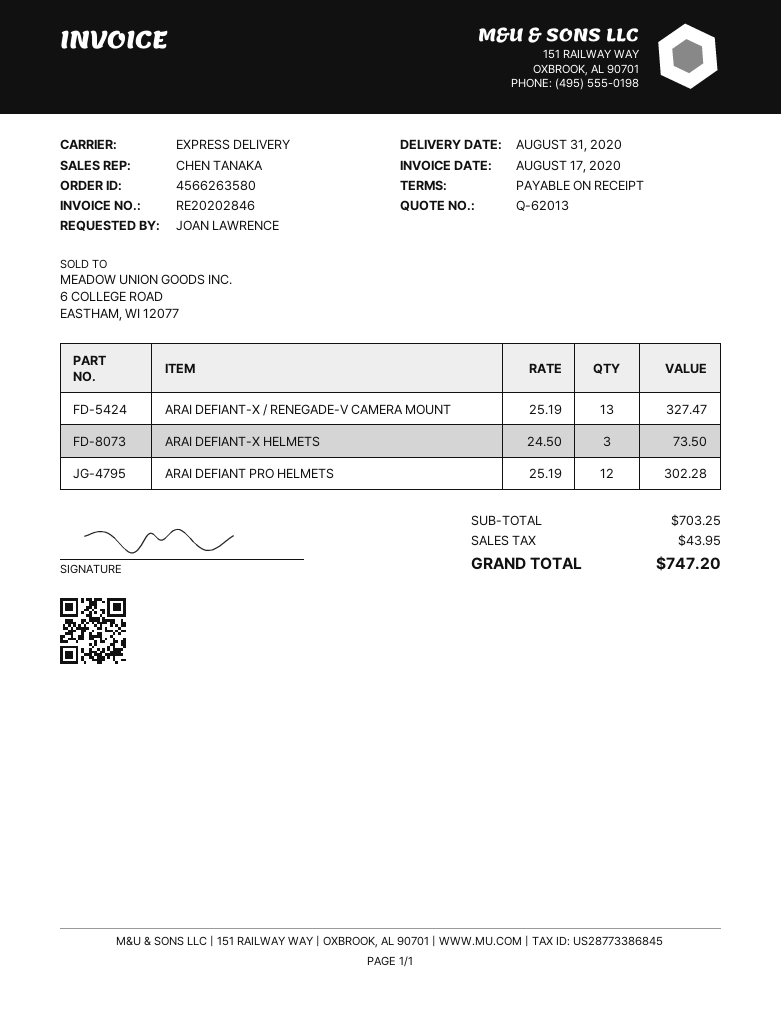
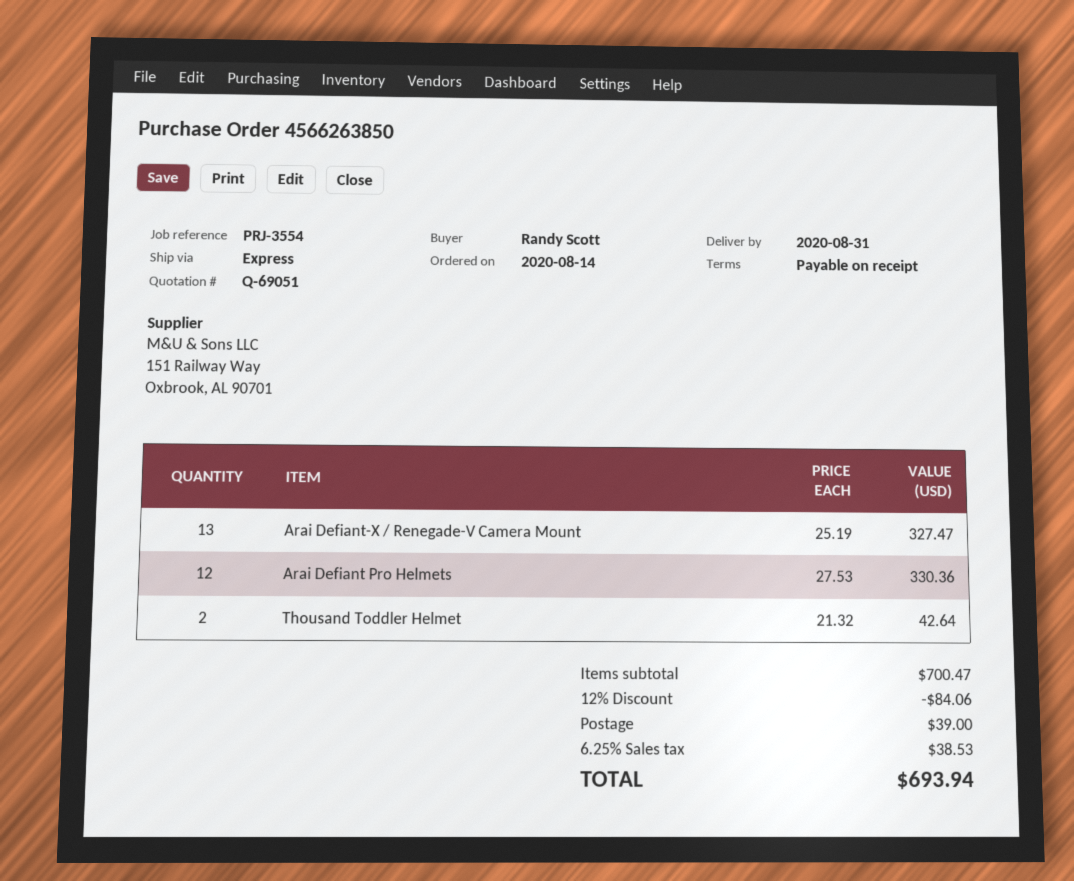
quote number: Q-62013 -> Q-69051
order number: 4566263580 -> 4566263850
ordered by: JOAN LAWRENCE -> Randy Scott
ARAI DEFIANT-X HELMETS: 3 x 24.50 = 73.50 -> none
ARAI DEFIANT PRO HELMETS: 12 x 25.19 = 302.28 -> 12 x 27.53 = 330.36
Thousand Toddler Helmet: none -> 2 x 21.32 = 42.64
subtotal: 703.25 -> 700.47
discount: none -> 12% = 84.06
shipping: none -> 39.00
tax: 43.95 -> 38.53
total: 747.20 -> 693.94

